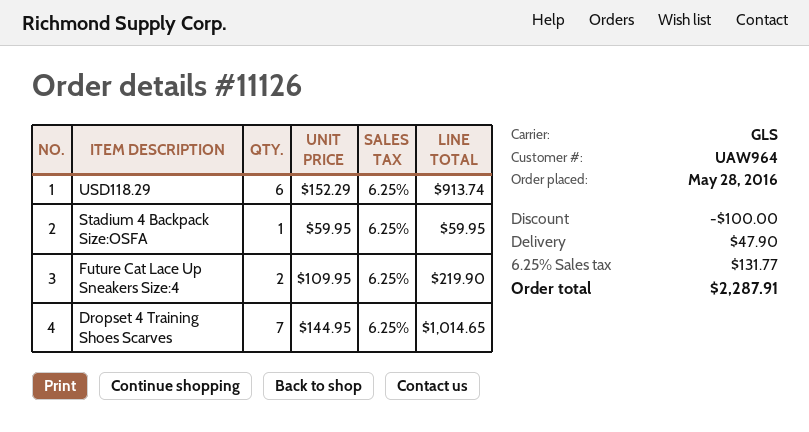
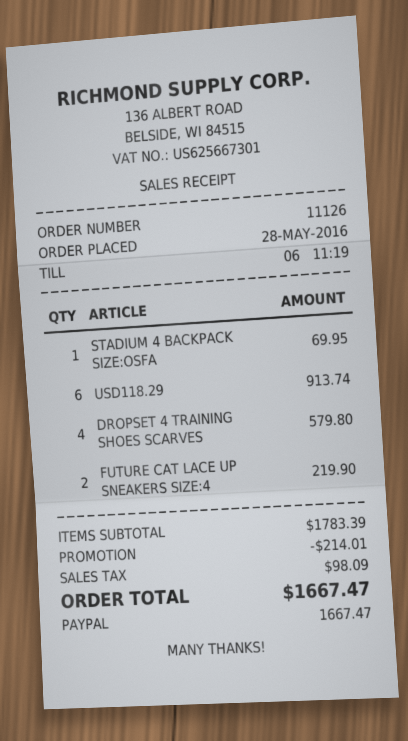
Stadium 4 Backpack Size:OSFA: 1 for 59.95 -> 1 for 69.95
Dropset 4 Training Shoes Scarves: 7 for 1014.65 -> 4 for 579.80
discount: 100.00 -> 214.01
shipping: 47.90 -> none
tax: 131.77 -> 98.09
total: 2287.91 -> 1667.47

